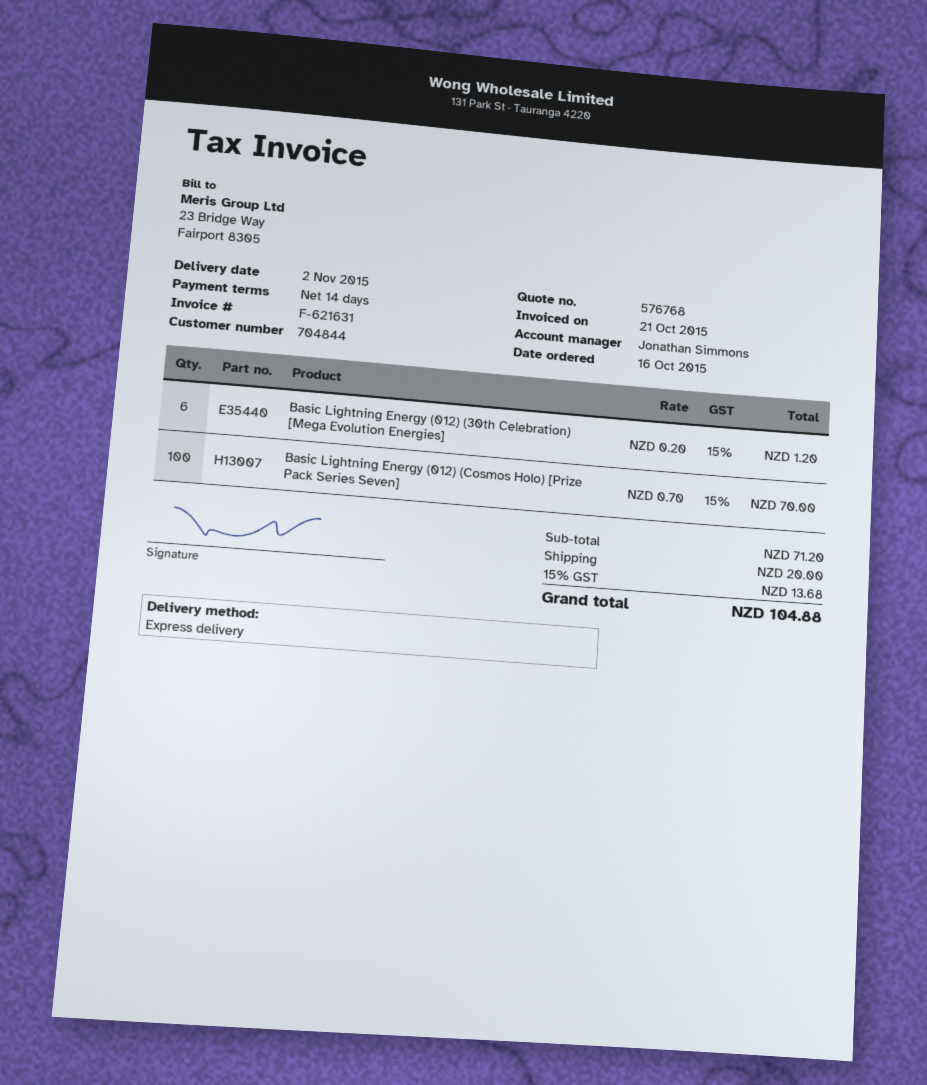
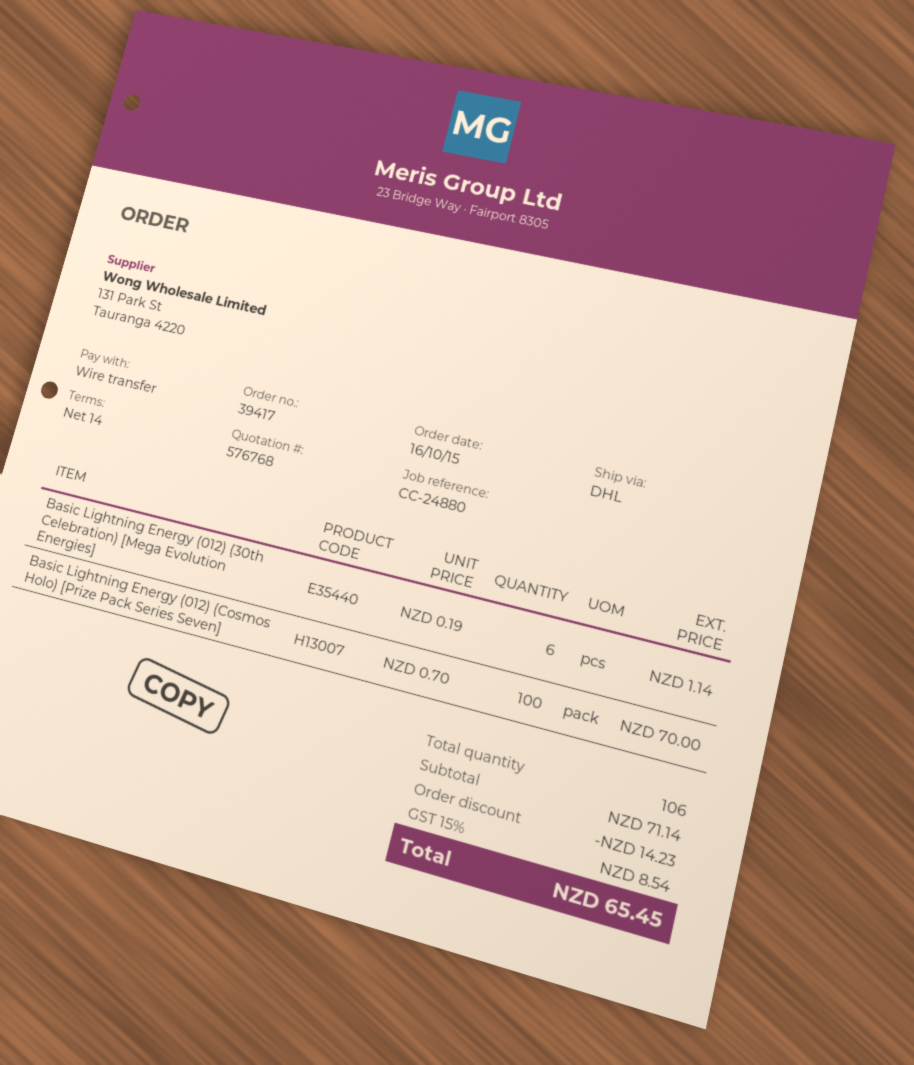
shipping method: express -> DHL
Basic Lightning Energy (012) (30th Celebration) [Mega Evolution Energies]: 6 x 0.20 = 1.20 -> 6 x 0.19 = 1.14
subtotal: 71.20 -> 71.14
discount: none -> 14.23
shipping: 20.00 -> none
tax: 15% = 13.68 -> 15% = 8.54
total: 104.88 -> 65.45

